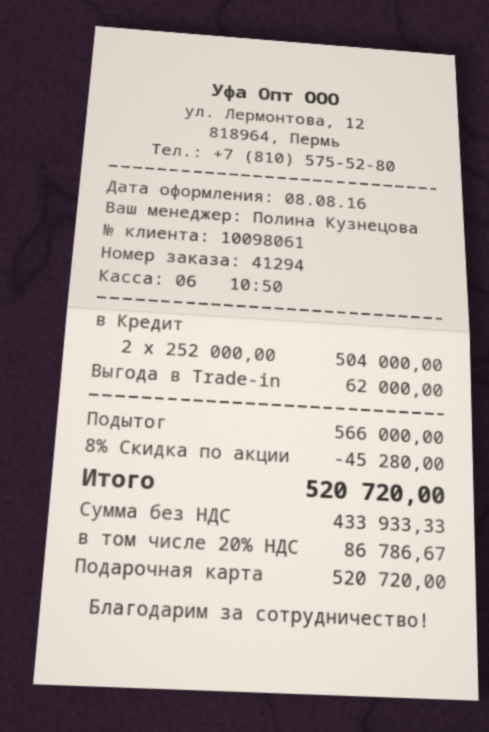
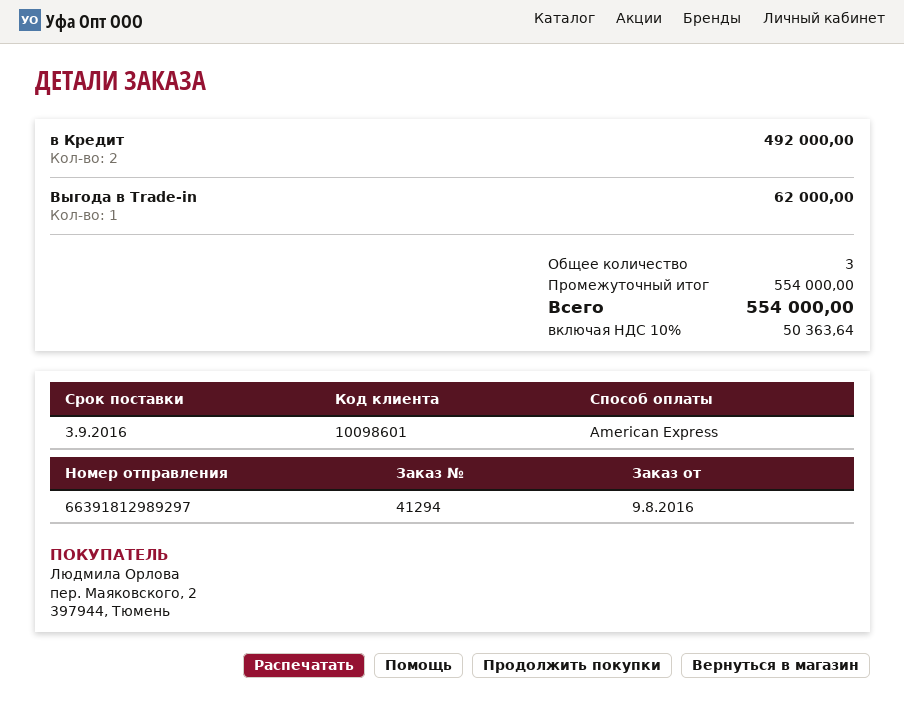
order date: 2016-08-08 -> 2016-08-09
customer number: 10098061 -> 10098601
payment method: gift card -> American Express
в Кредит: 2 for 504000.00 -> 2 for 492000.00
subtotal: 566000.00 -> 554000.00
discount: 8% = 45280.00 -> none
tax: 20% = 86786.67 -> 10% = 50363.64
total: 520720.00 -> 554000.00

